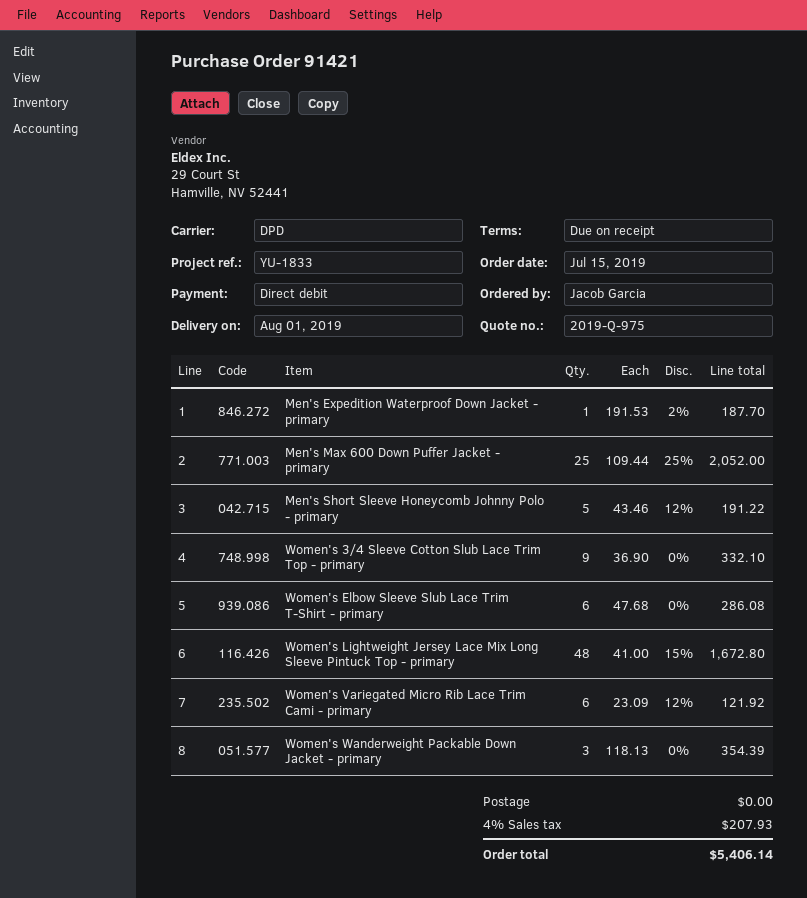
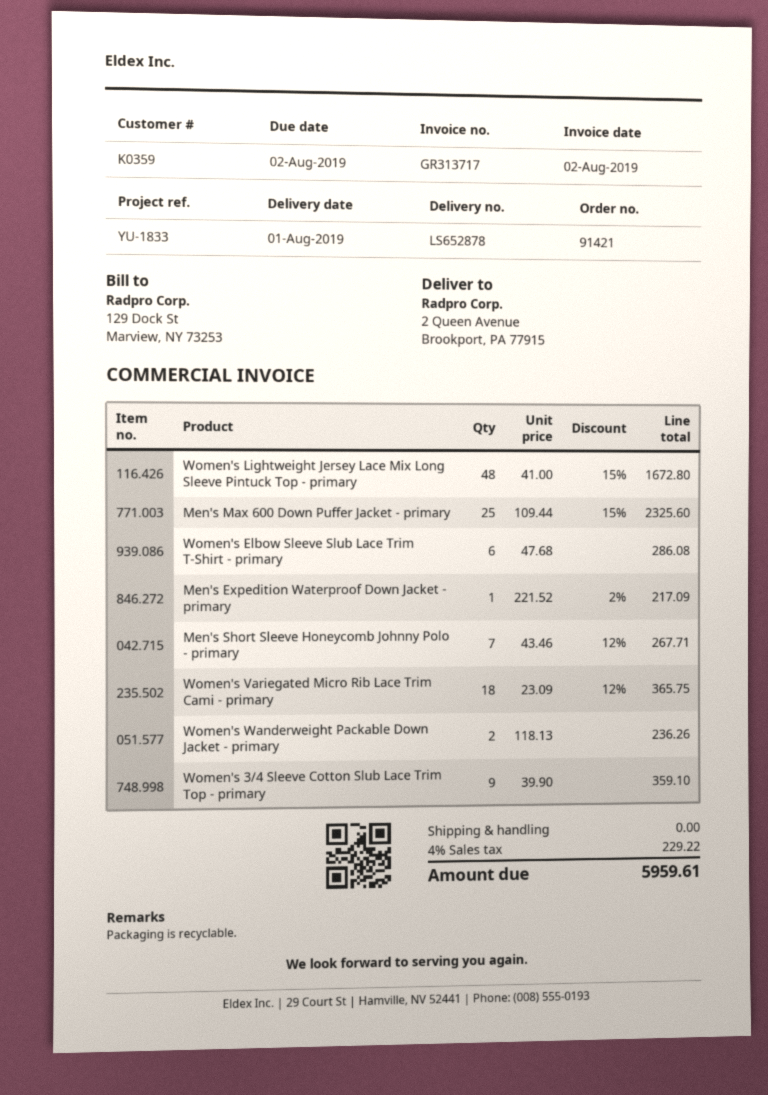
Men's Expedition Waterproof Down Jacket - primary: 1 x 191.53 - 2% = 187.70 -> 1 x 221.52 - 2% = 217.09
Men's Max 600 Down Puffer Jacket - primary: 25 x 109.44 - 25% = 2052.00 -> 25 x 109.44 - 15% = 2325.60
Men's Short Sleeve Honeycomb Johnny Polo - primary: 5 x 43.46 - 12% = 191.22 -> 7 x 43.46 - 12% = 267.71
Women's 3/4 Sleeve Cotton Slub Lace Trim Top - primary: 9 x 36.90 = 332.10 -> 9 x 39.90 = 359.10
Women's Variegated Micro Rib Lace Trim Cami - primary: 6 x 23.09 - 12% = 121.92 -> 18 x 23.09 - 12% = 365.75
Women's Wanderweight Packable Down Jacket - primary: 3 x 118.13 = 354.39 -> 2 x 118.13 = 236.26
tax: 4% = 207.93 -> 4% = 229.22
total: 5406.14 -> 5959.61

